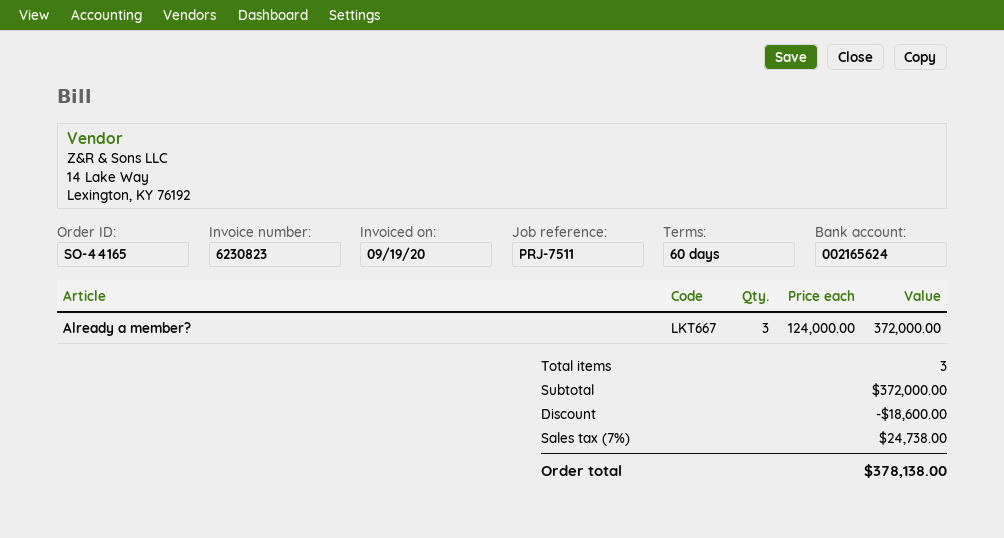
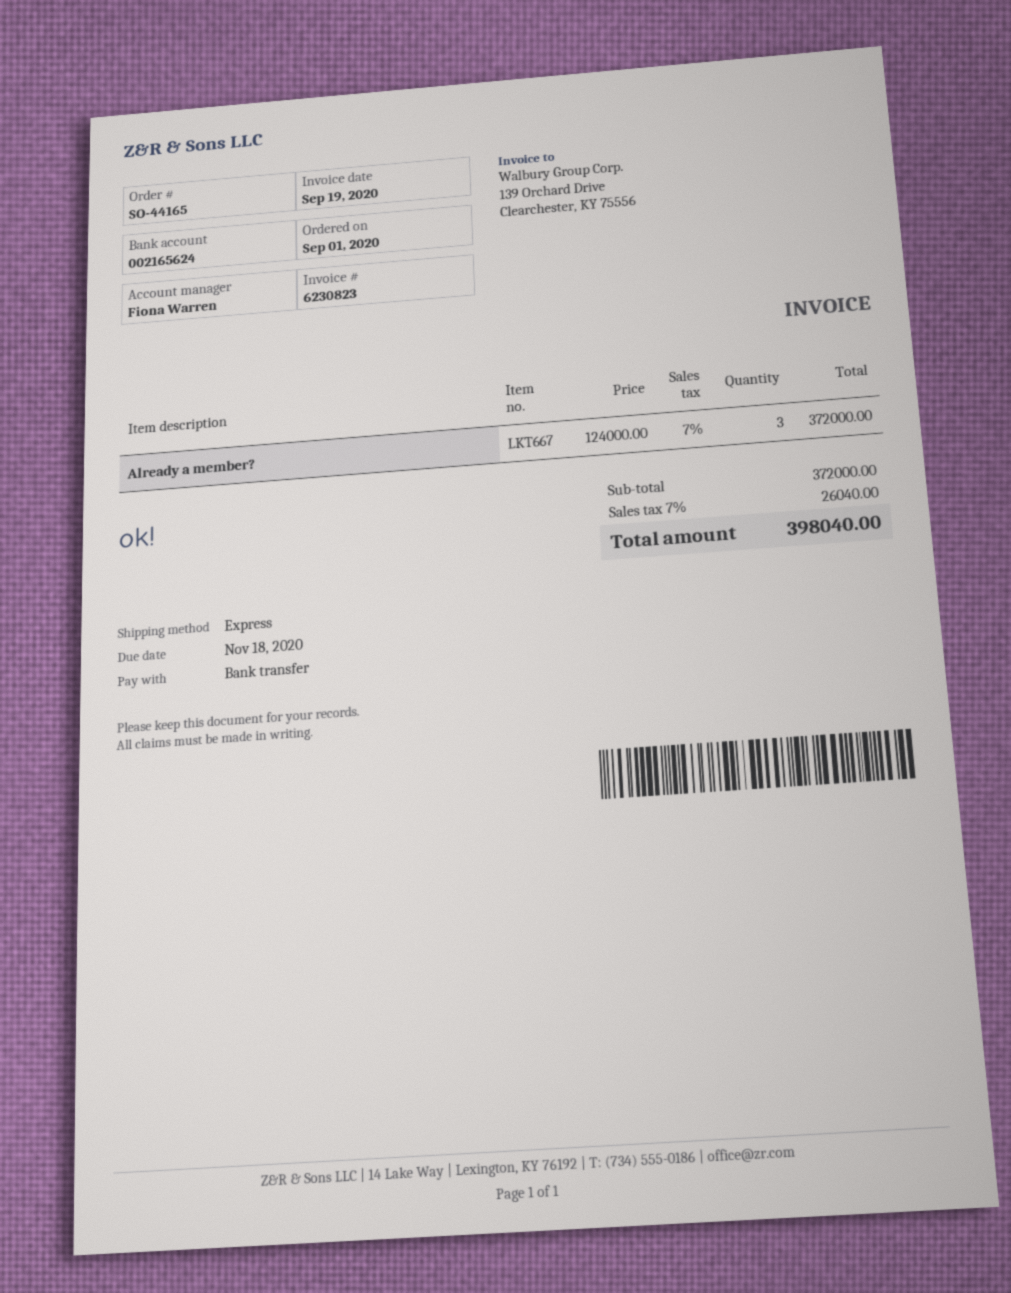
discount: 18600.00 -> none
tax: 7% = 24738.00 -> 7% = 26040.00
total: 378138.00 -> 398040.00

